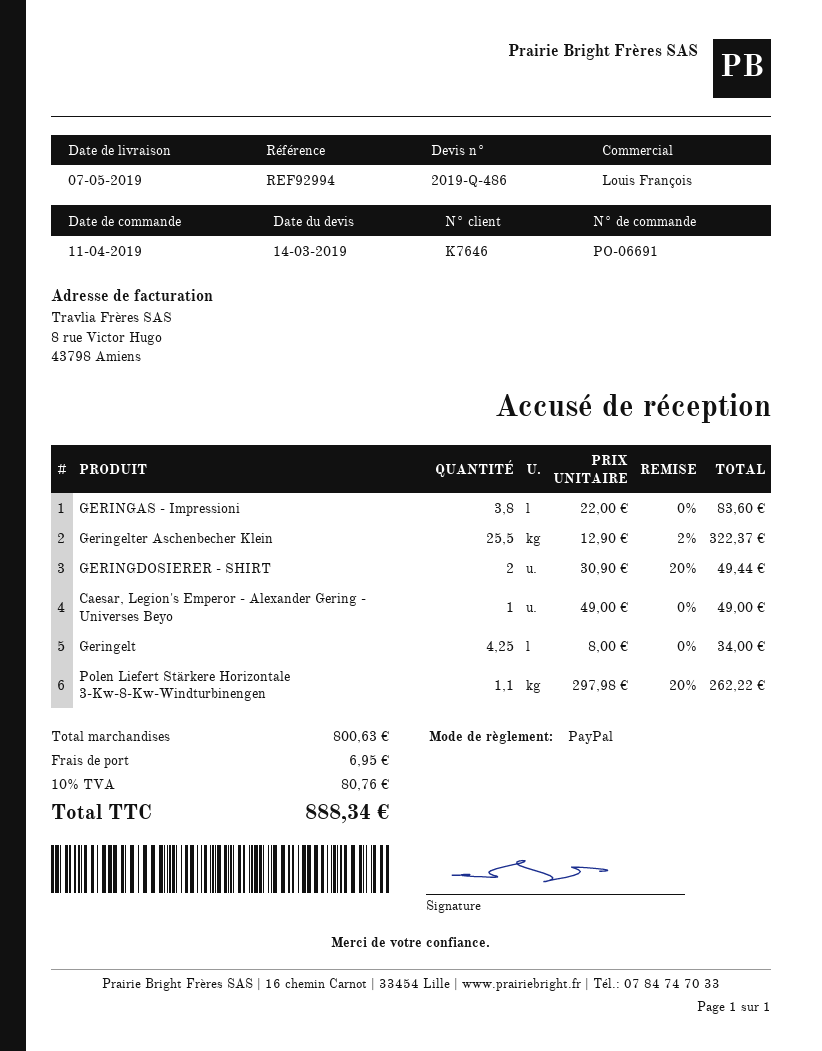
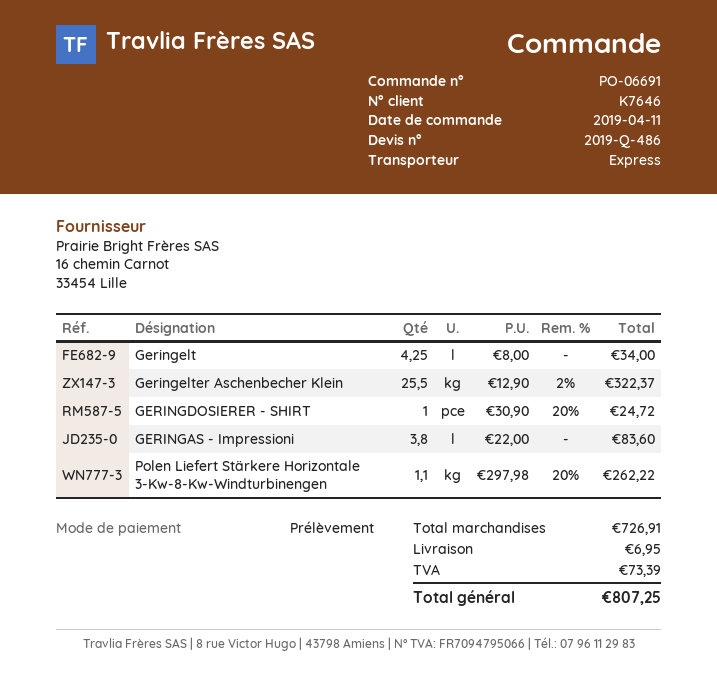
payment method: PayPal -> direct debit
GERINGDOSIERER - SHIRT: 2 x 30.90 - 20% = 49.44 -> 1 x 30.90 - 20% = 24.72
Caesar, Legion's Emperor - Alexander Gering - Universes Beyo: 1 x 49.00 = 49.00 -> none
subtotal: 800.63 -> 726.91
tax: 80.76 -> 73.39
total: 888.34 -> 807.25

